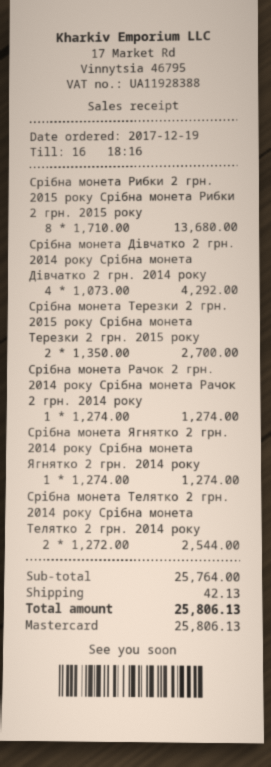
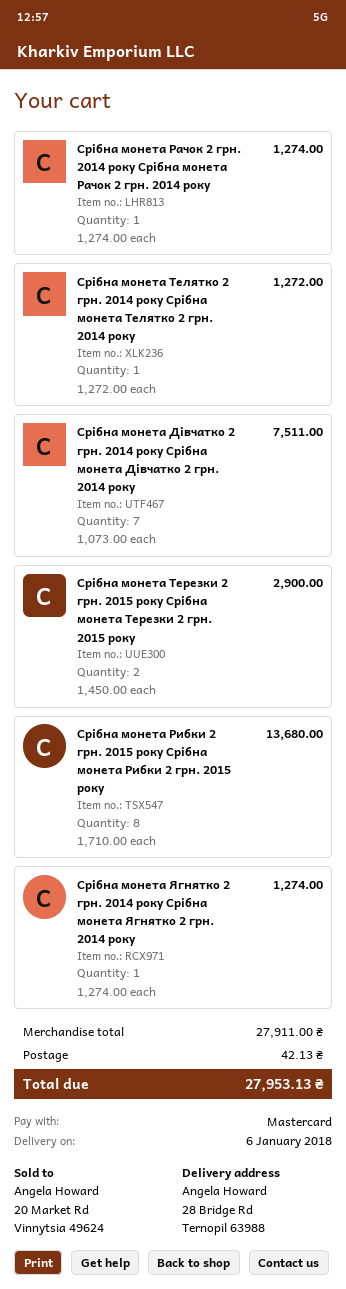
Срібна монета Дівчатко 2 грн. 2014 року Срібна монета Дівчатко 2 грн. 2014 року: 4 x 1073.00 = 4292.00 -> 7 x 1073.00 = 7511.00
Срібна монета Терезки 2 грн. 2015 року Срібна монета Терезки 2 грн. 2015 року: 2 x 1350.00 = 2700.00 -> 2 x 1450.00 = 2900.00
Срібна монета Телятко 2 грн. 2014 року Срібна монета Телятко 2 грн. 2014 року: 2 x 1272.00 = 2544.00 -> 1 x 1272.00 = 1272.00
subtotal: 25764.00 -> 27911.00
total: 25806.13 -> 27953.13

